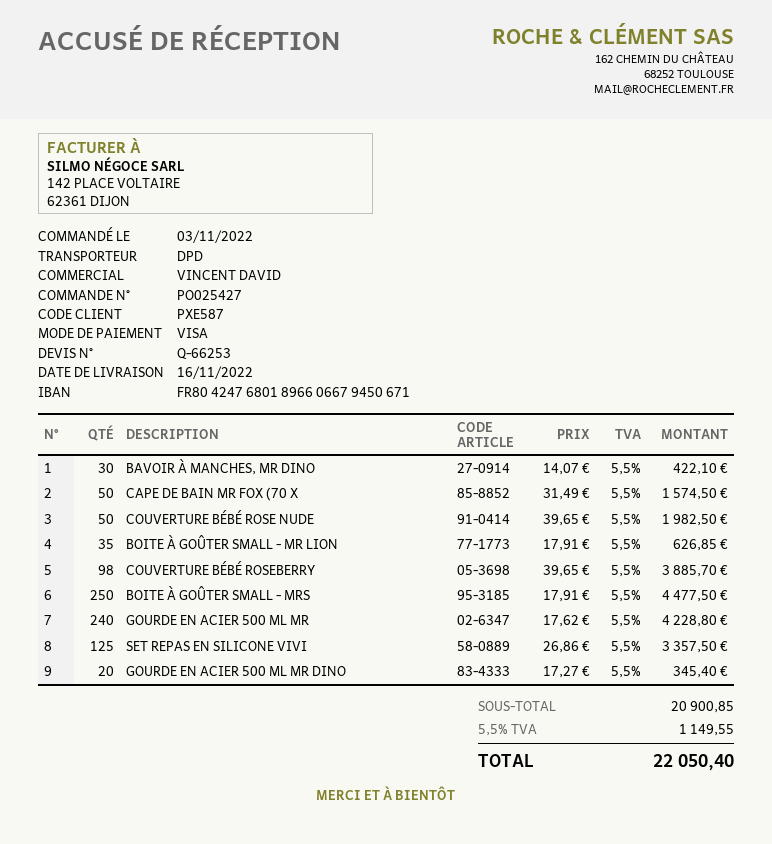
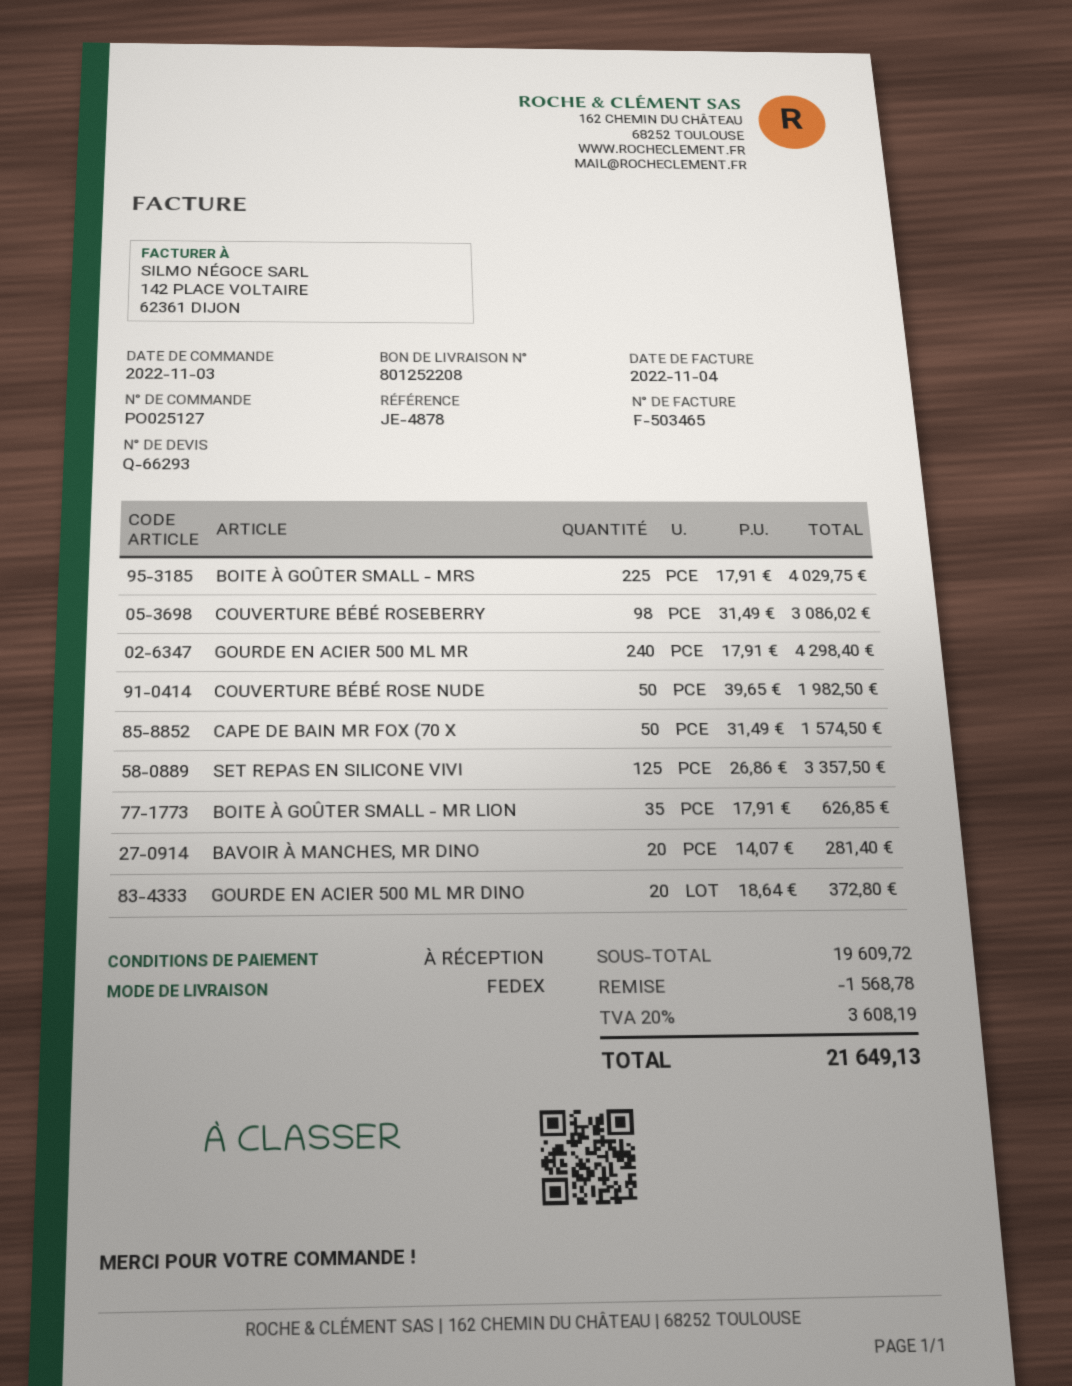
quote number: Q-66253 -> Q-66293
order number: PO025427 -> PO025127
shipping method: DPD -> FedEx
BAVOIR À MANCHES, MR DINO: 30 x 14.07 = 422.10 -> 20 x 14.07 = 281.40
COUVERTURE BÉBÉ ROSEBERRY: 98 x 39.65 = 3885.70 -> 98 x 31.49 = 3086.02
BOITE À GOÛTER SMALL - MRS: 250 x 17.91 = 4477.50 -> 225 x 17.91 = 4029.75
GOURDE EN ACIER 500 ML MR: 240 x 17.62 = 4228.80 -> 240 x 17.91 = 4298.40
GOURDE EN ACIER 500 ML MR DINO: 20 x 17.27 = 345.40 -> 20 x 18.64 = 372.80
subtotal: 20900.85 -> 19609.72
discount: none -> 1568.78
tax: 5.5% = 1149.55 -> 20% = 3608.19
total: 22050.40 -> 21649.13

